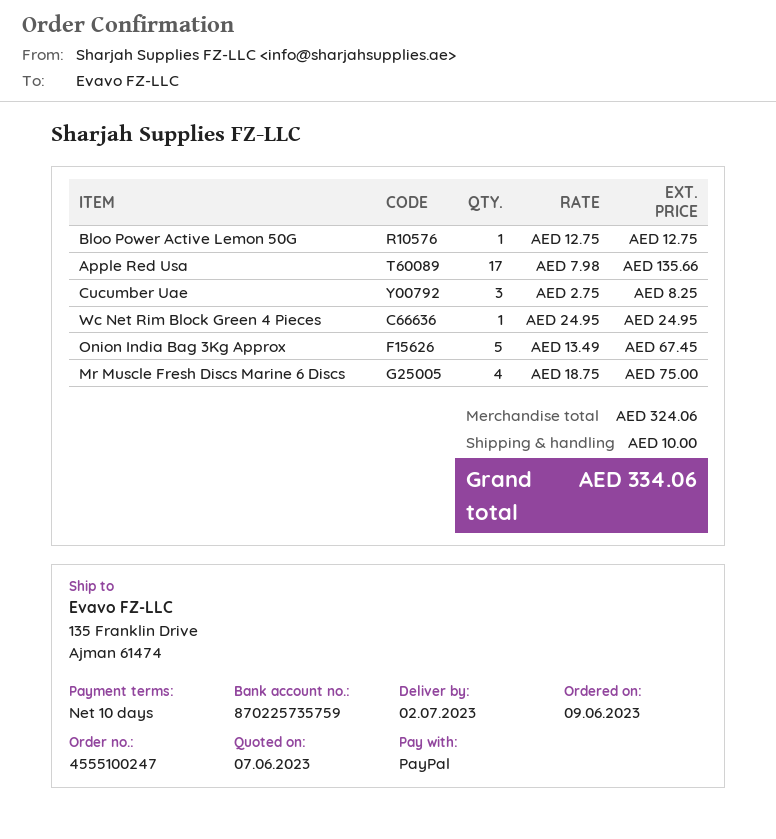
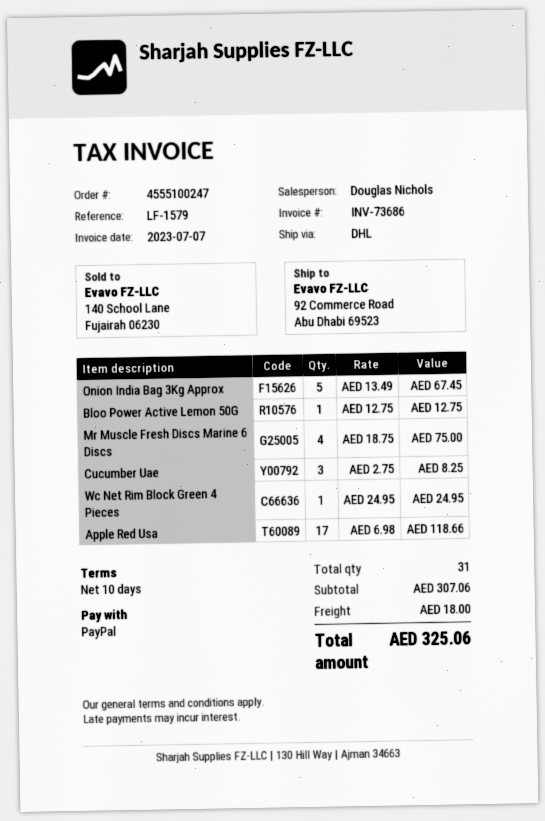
ship to: 135 Franklin Drive, Ajman 61474 -> 92 Commerce Road, Abu Dhabi 69523
Apple Red Usa: 17 x 7.98 = 135.66 -> 17 x 6.98 = 118.66
subtotal: 324.06 -> 307.06
shipping: 10.00 -> 18.00
total: 334.06 -> 325.06

